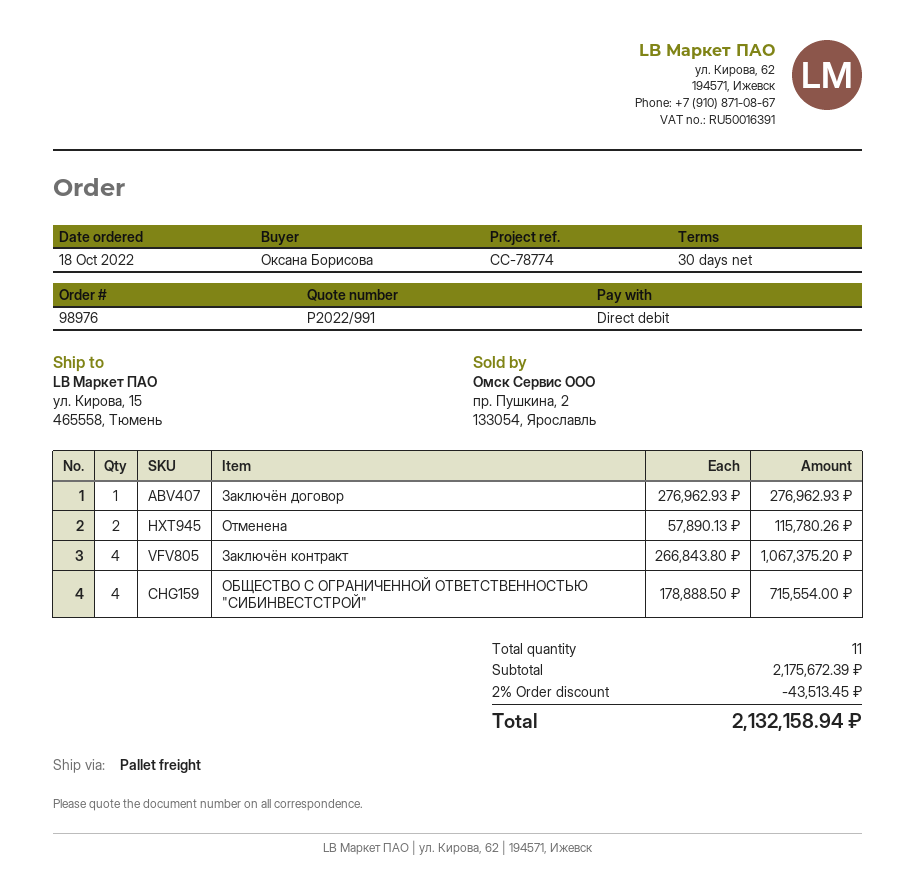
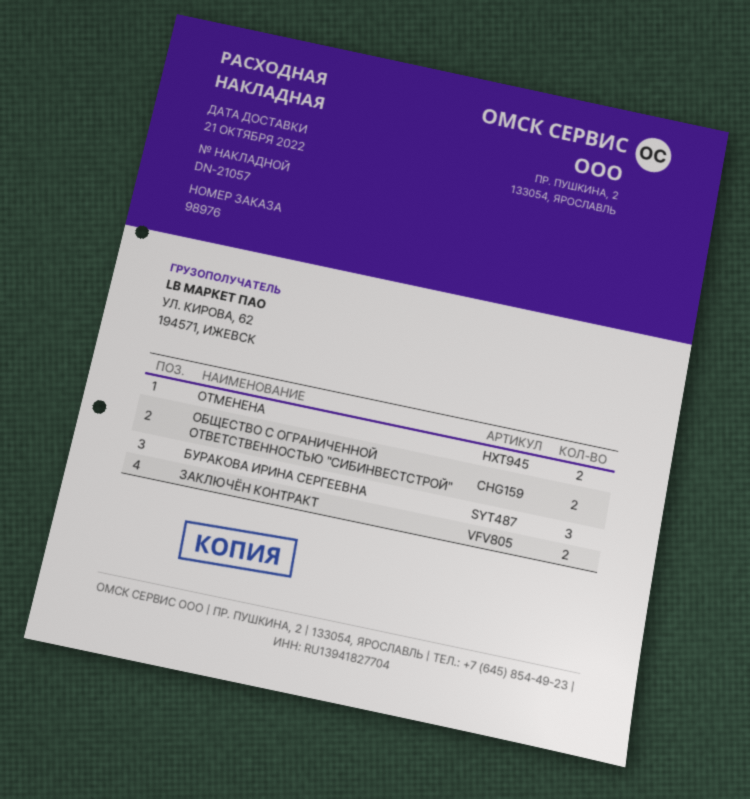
ship to: ул. Кирова, 15, 465558, Тюмень -> УЛ. КИРОВА, 62, 194571, ИЖЕВСК
Заключён договор: 1 -> none
Заключён контракт: 4 -> 2
ОБЩЕСТВО С ОГРАНИЧЕННОЙ ОТВЕТСТВЕННОСТЬЮ "СИБИНВЕСТСТРОЙ": 4 -> 2
БУРАКОВА ИРИНА СЕРГЕЕВНА: none -> 3

